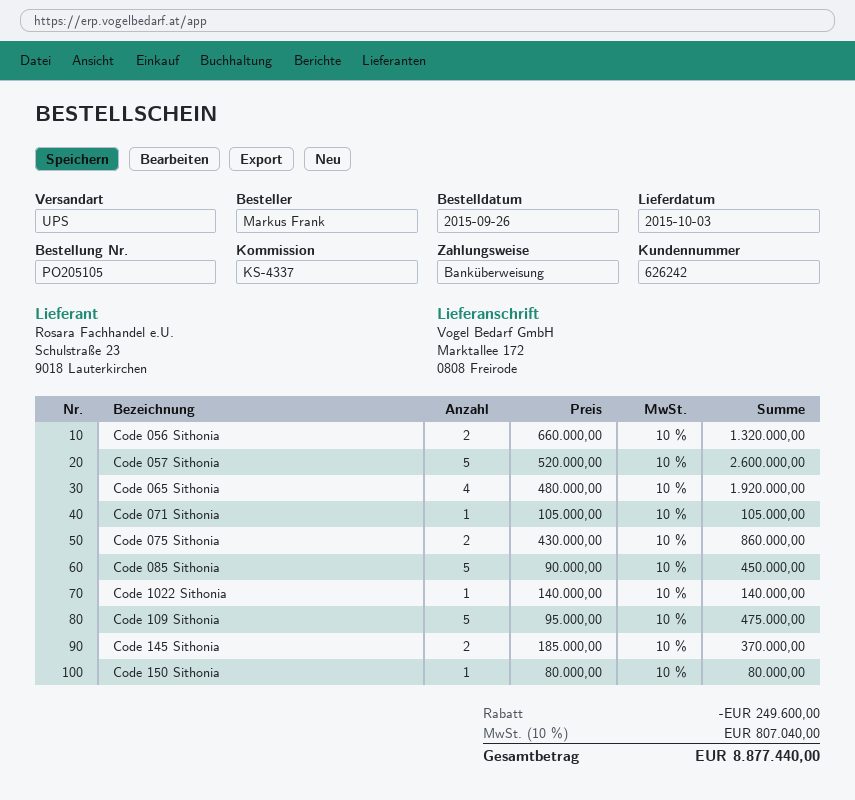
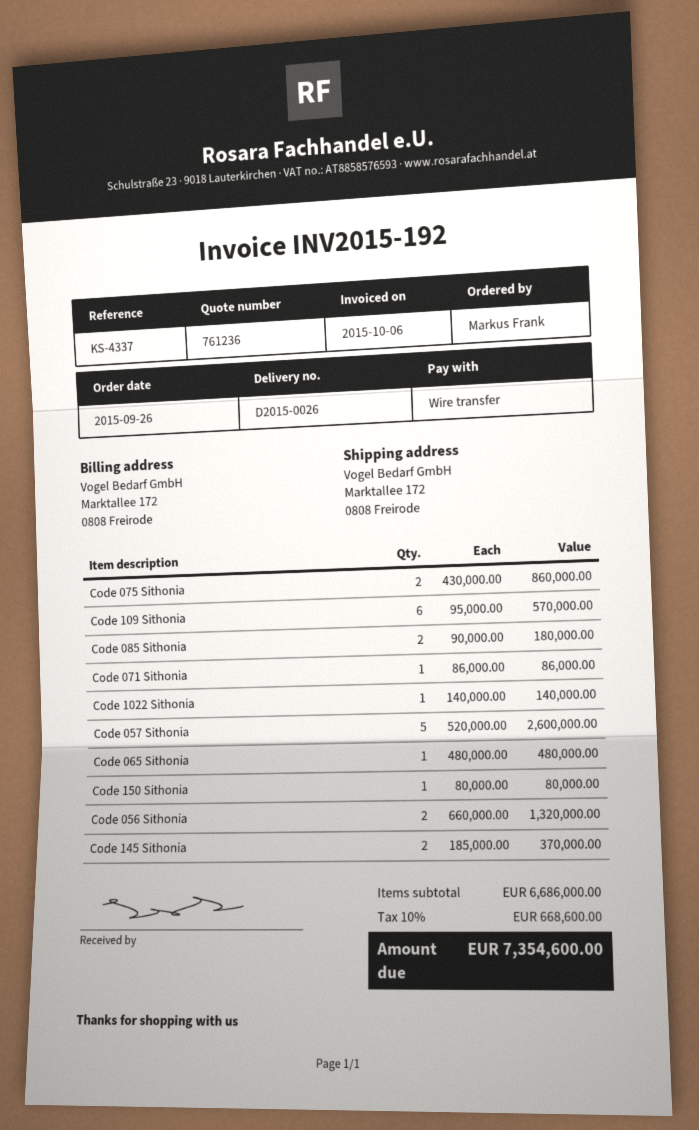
Code 065 Sithonia: 4 x 480000.00 = 1920000.00 -> 1 x 480000.00 = 480000.00
Code 071 Sithonia: 1 x 105000.00 = 105000.00 -> 1 x 86000.00 = 86000.00
Code 085 Sithonia: 5 x 90000.00 = 450000.00 -> 2 x 90000.00 = 180000.00
Code 109 Sithonia: 5 x 95000.00 = 475000.00 -> 6 x 95000.00 = 570000.00
discount: 249600.00 -> none
tax: 10% = 807040.00 -> 10% = 668600.00
total: 8877440.00 -> 7354600.00

